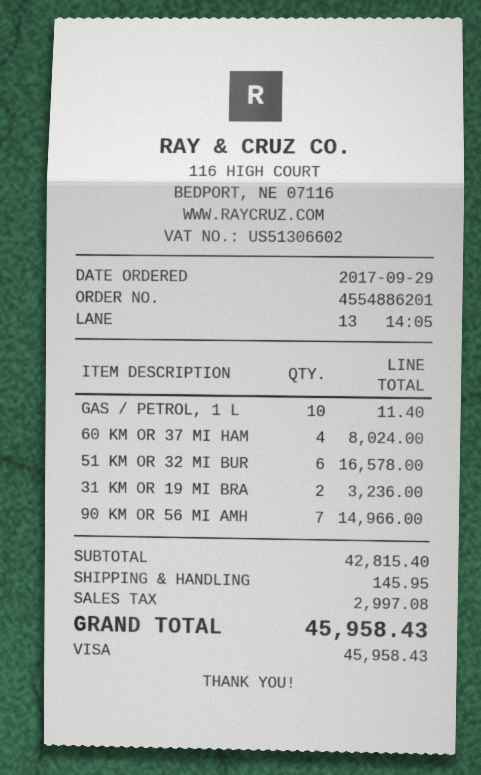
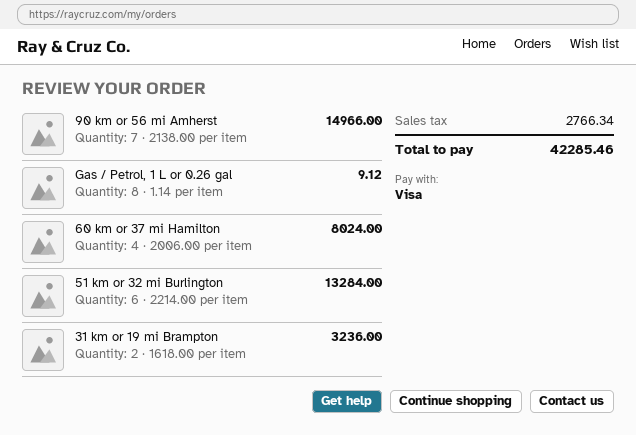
GAS / PETROL, 1 L: 10 for 11.40 -> 8 for 9.12
51 KM OR 32 MI BUR: 6 for 16578.00 -> 6 for 13284.00
shipping: 145.95 -> none
tax: 2997.08 -> 2766.34
total: 45958.43 -> 42285.46

